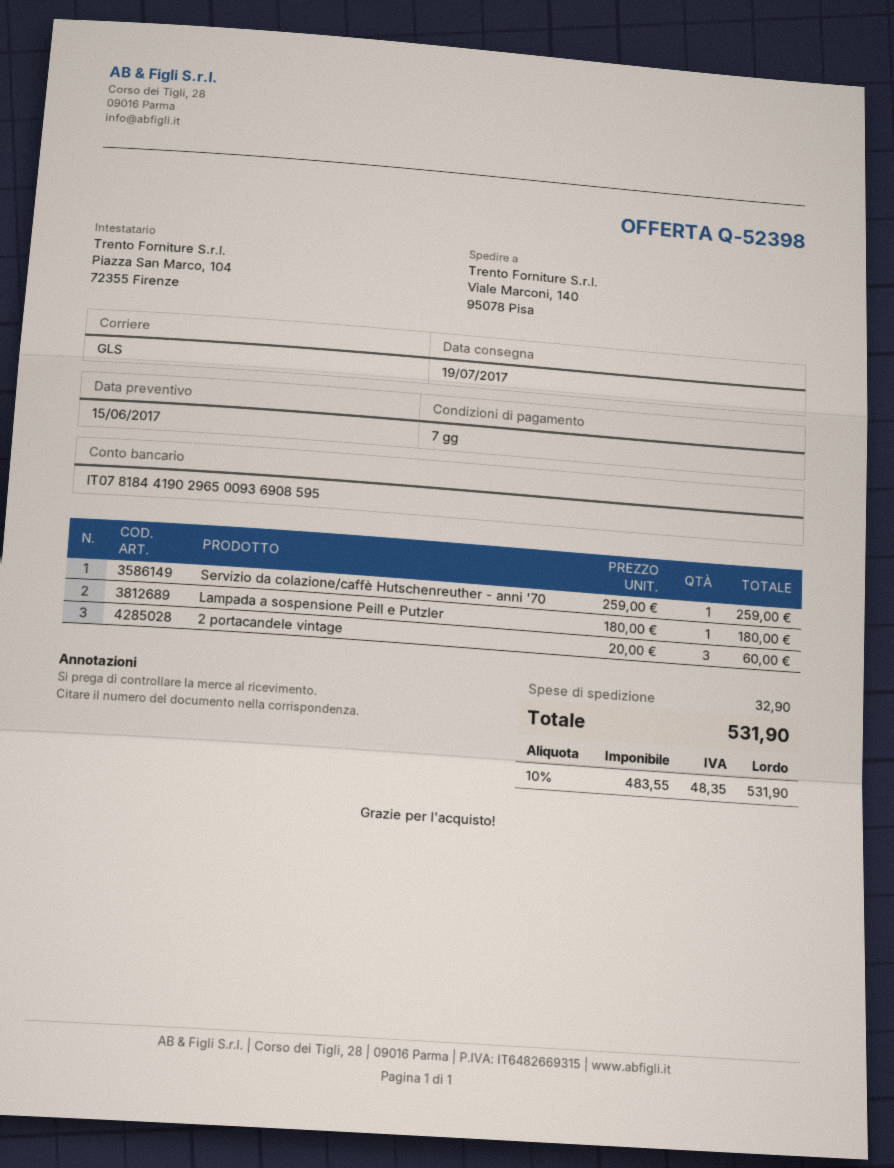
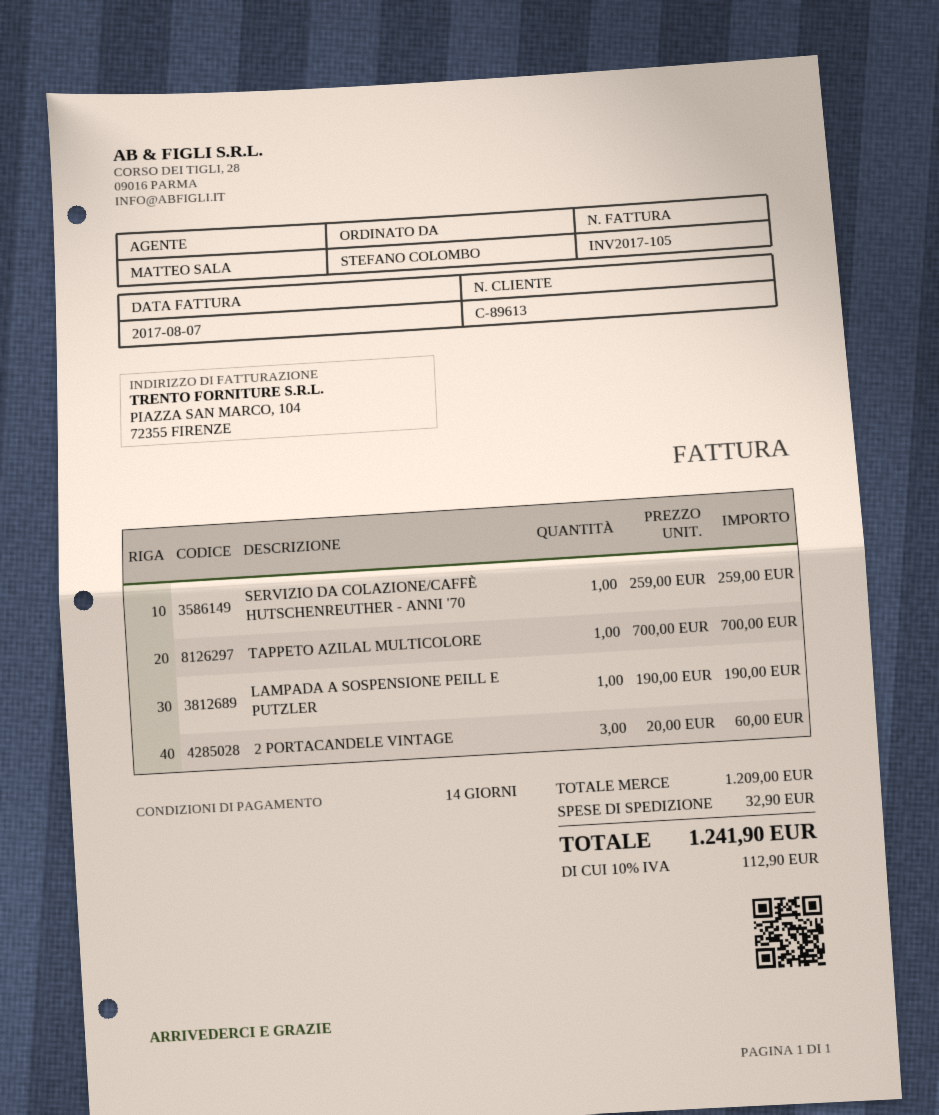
payment terms: 7 days -> 14 days
Lampada a sospensione Peill e Putzler: 1 x 180.00 = 180.00 -> 1 x 190.00 = 190.00
TAPPETO AZILAL MULTICOLORE: none -> 1 x 700.00 = 700.00
tax: 10% = 48.35 -> 10% = 112.90
total: 531.90 -> 1241.90

